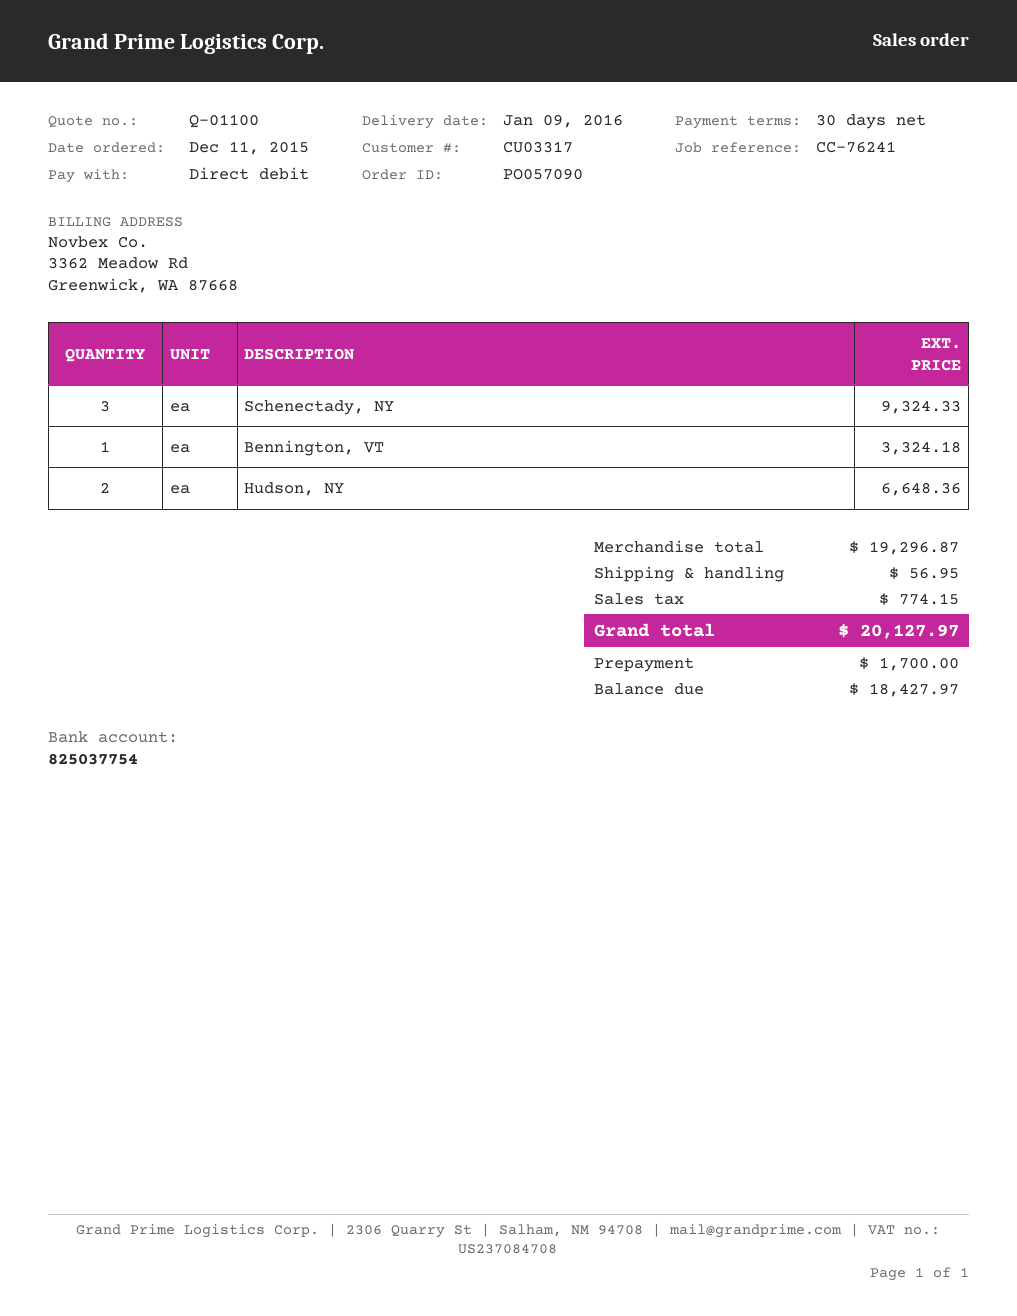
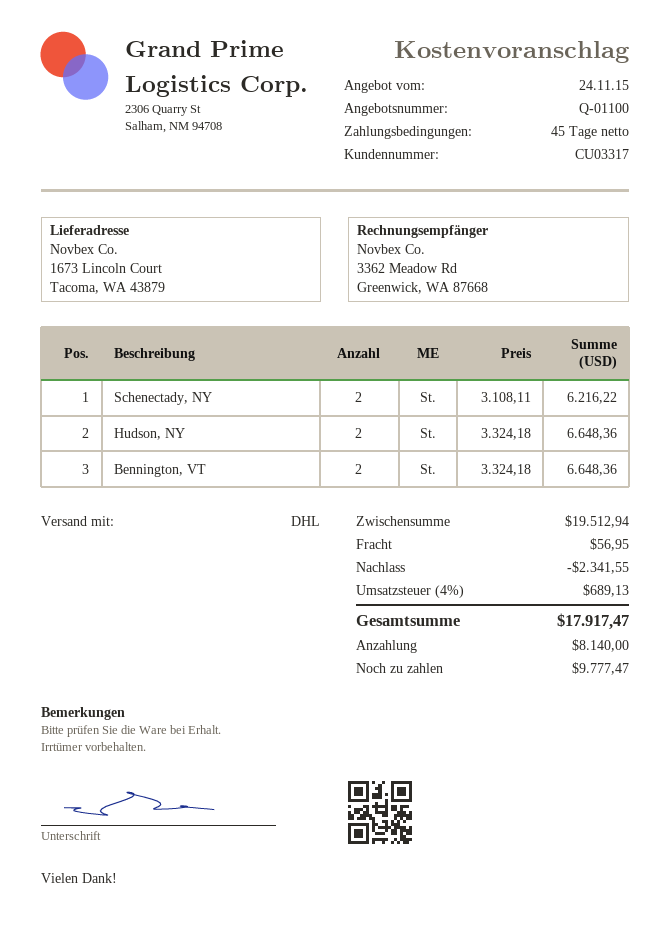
payment terms: 30 days -> 45 days
Schenectady, NY: 3 for 9324.33 -> 2 for 6216.22
Bennington, VT: 1 for 3324.18 -> 2 for 6648.36
subtotal: 19296.87 -> 19512.94
discount: none -> 2341.55
tax: 774.15 -> 689.13
total: 20127.97 -> 17917.47
deposit: 1700.00 -> 8140.00
balance: 18427.97 -> 9777.47

